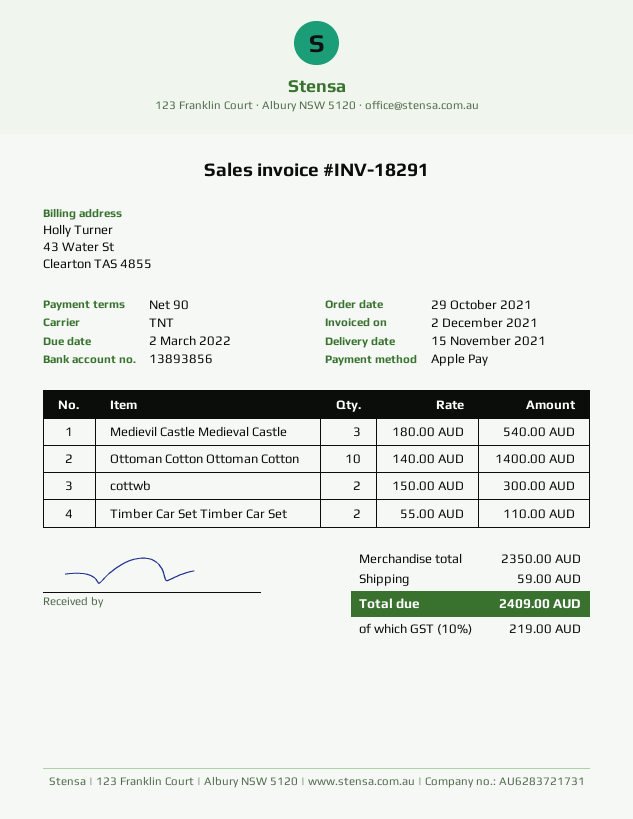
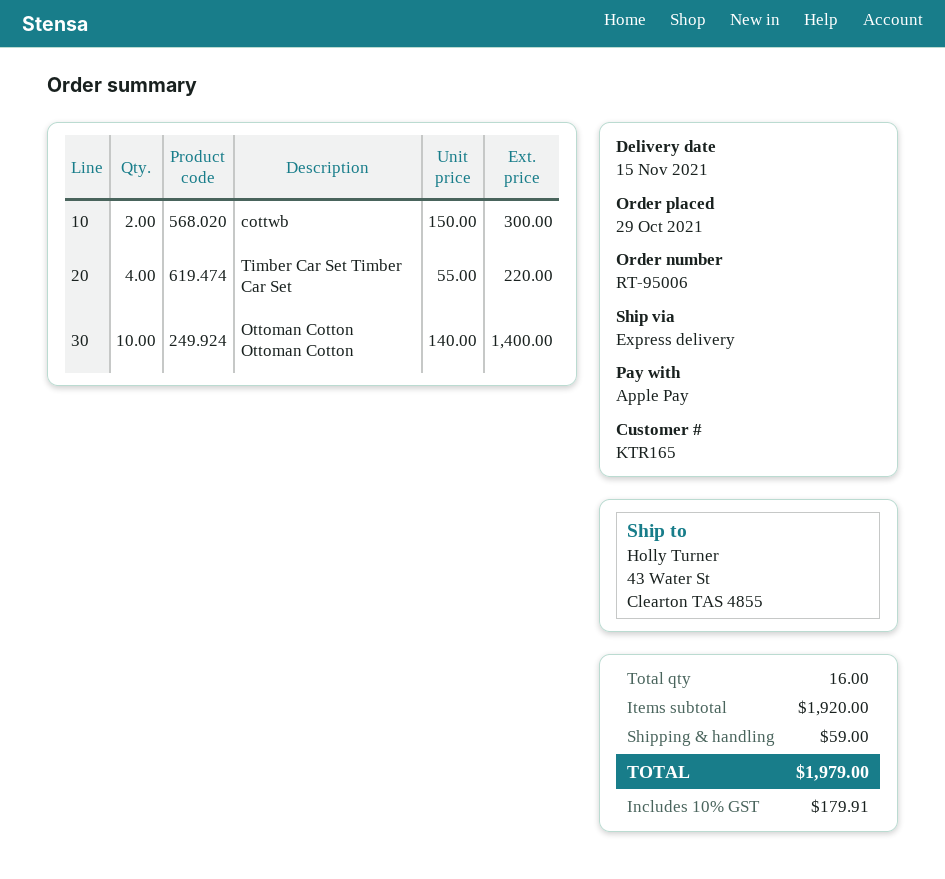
shipping method: TNT -> express
Medievil Castle Medieval Castle: 3 x 180.00 = 540.00 -> none
Timber Car Set Timber Car Set: 2 x 55.00 = 110.00 -> 4 x 55.00 = 220.00
subtotal: 2350.00 -> 1920.00
tax: 10% = 219.00 -> 10% = 179.91
total: 2409.00 -> 1979.00

